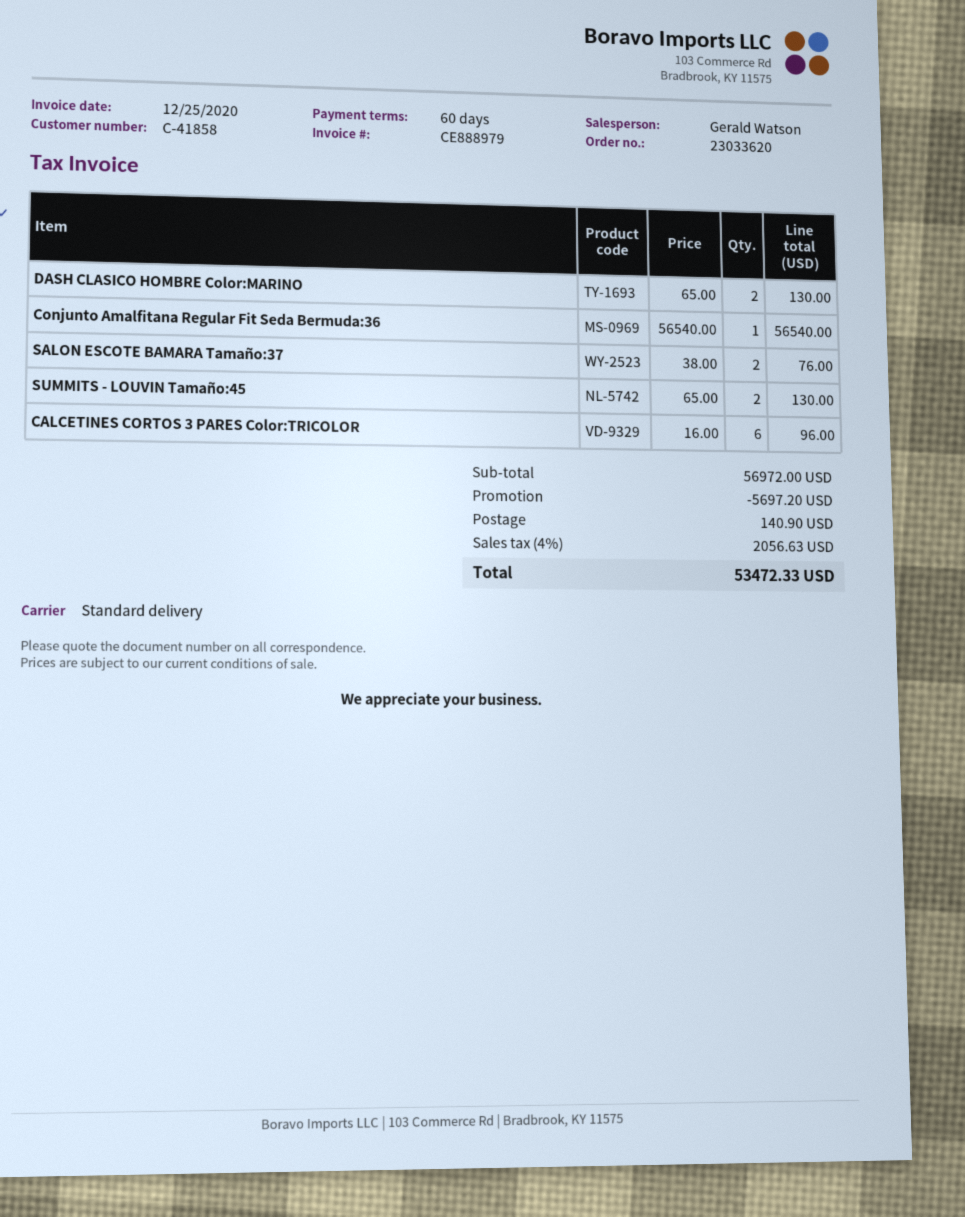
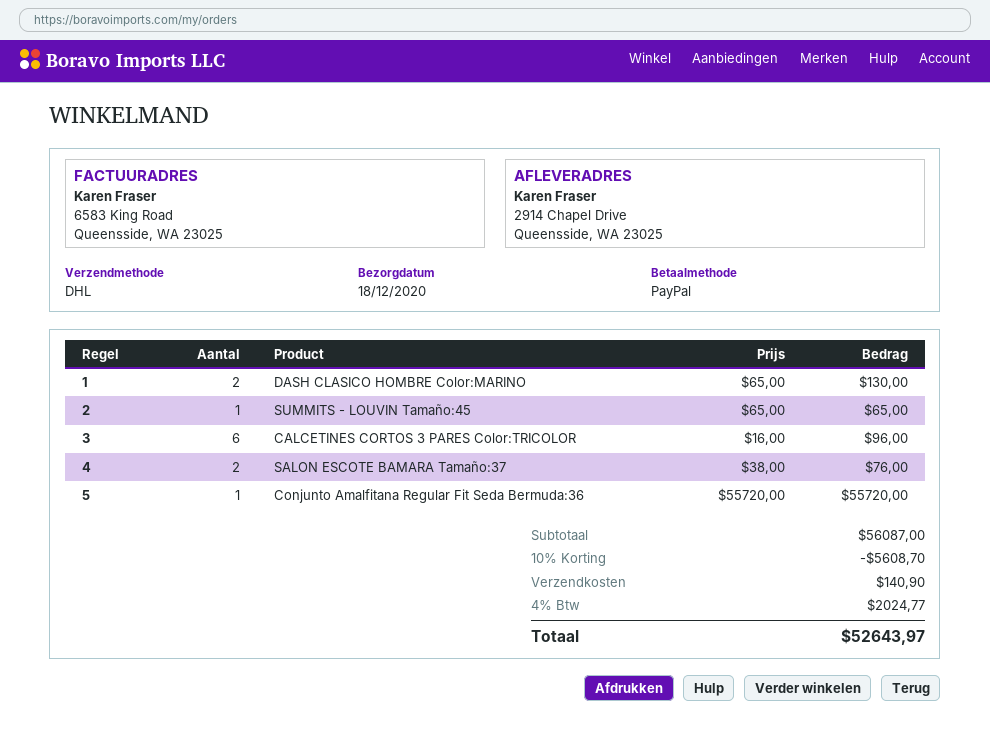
shipping method: standard -> DHL
Conjunto Amalfitana Regular Fit Seda Bermuda:36: 1 x 56540.00 = 56540.00 -> 1 x 55720.00 = 55720.00
SUMMITS - LOUVIN Tamaño:45: 2 x 65.00 = 130.00 -> 1 x 65.00 = 65.00
subtotal: 56972.00 -> 56087.00
discount: 5697.20 -> 5608.70
tax: 4% = 2056.63 -> 4% = 2024.77
total: 53472.33 -> 52643.97

